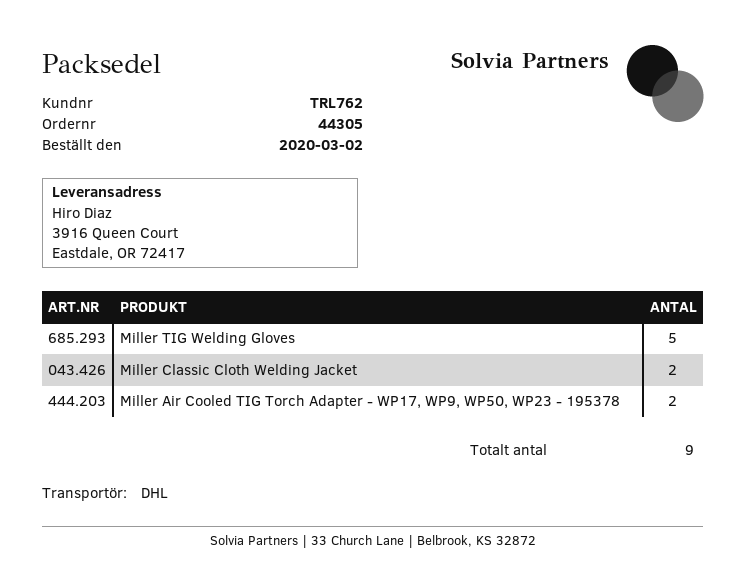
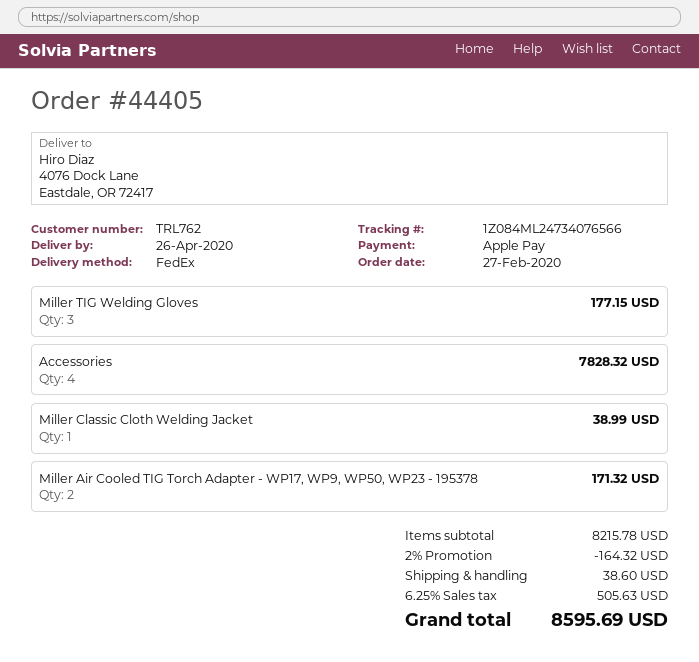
order number: 44305 -> 44405
order date: 2020-03-02 -> 2020-02-27
shipping method: DHL -> FedEx
ship to: 3916 Queen Court, Eastdale, OR 72417 -> 4076 Dock Lane, Eastdale, OR 72417
Miller TIG Welding Gloves: 5 -> 3
Miller Classic Cloth Welding Jacket: 2 -> 1
Accessories: none -> 4

